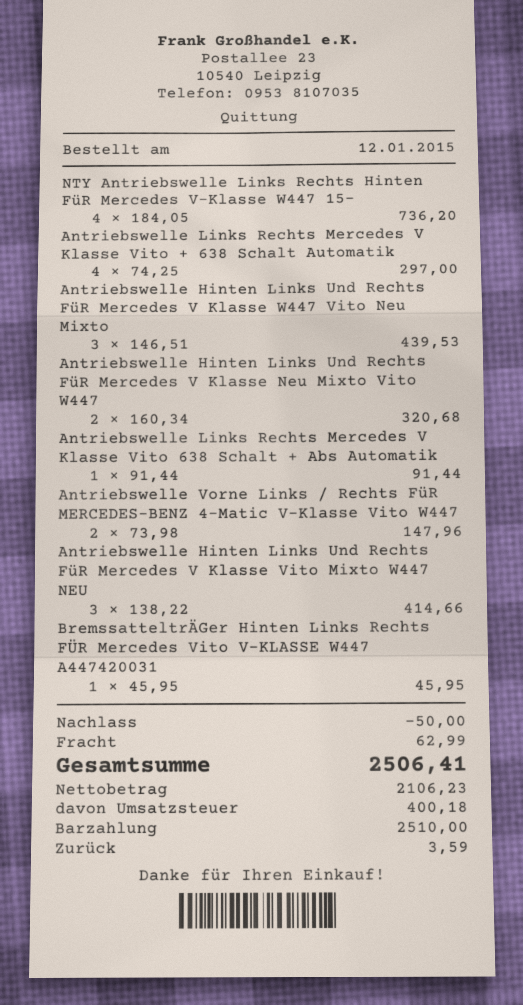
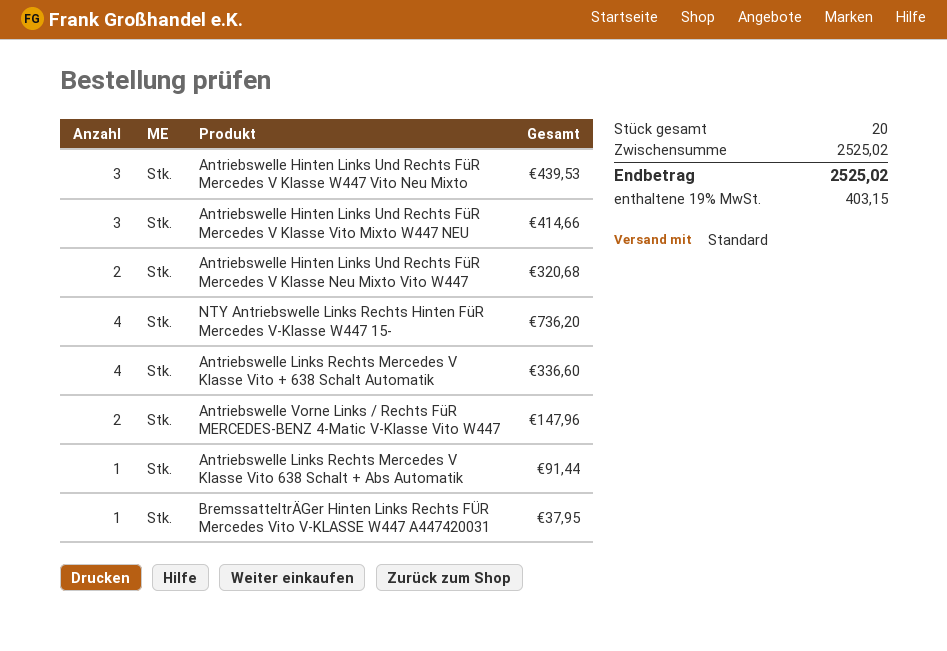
Antriebswelle Links Rechts Mercedes V Klasse Vito + 638 Schalt Automatik: 4 for 297.00 -> 4 for 336.60
BremssatteltrÄGer Hinten Links Rechts FÜR Mercedes Vito V-KLASSE W447 A447420031: 1 for 45.95 -> 1 for 37.95
discount: 50.00 -> none
shipping: 62.99 -> none
tax: 400.18 -> 403.15
total: 2506.41 -> 2525.02

